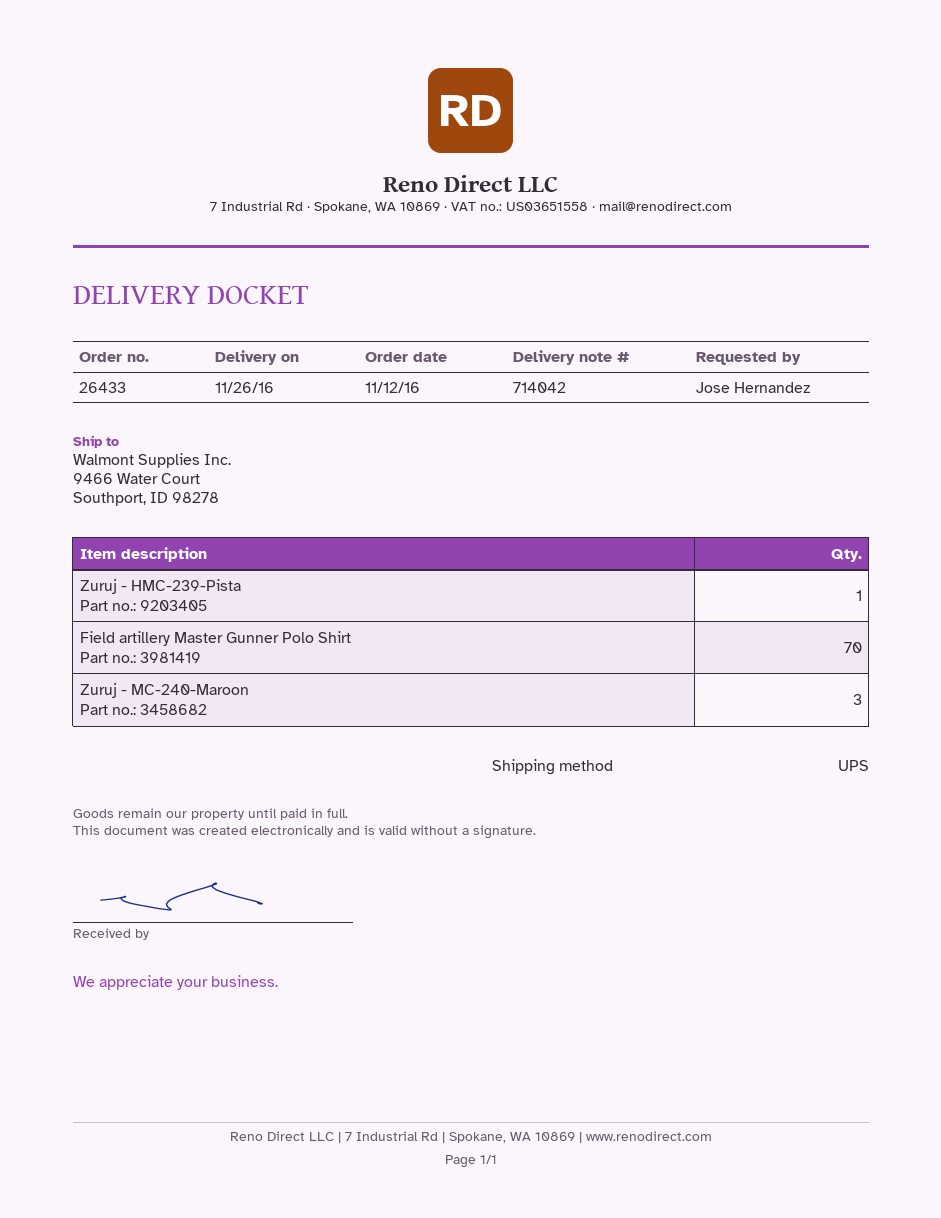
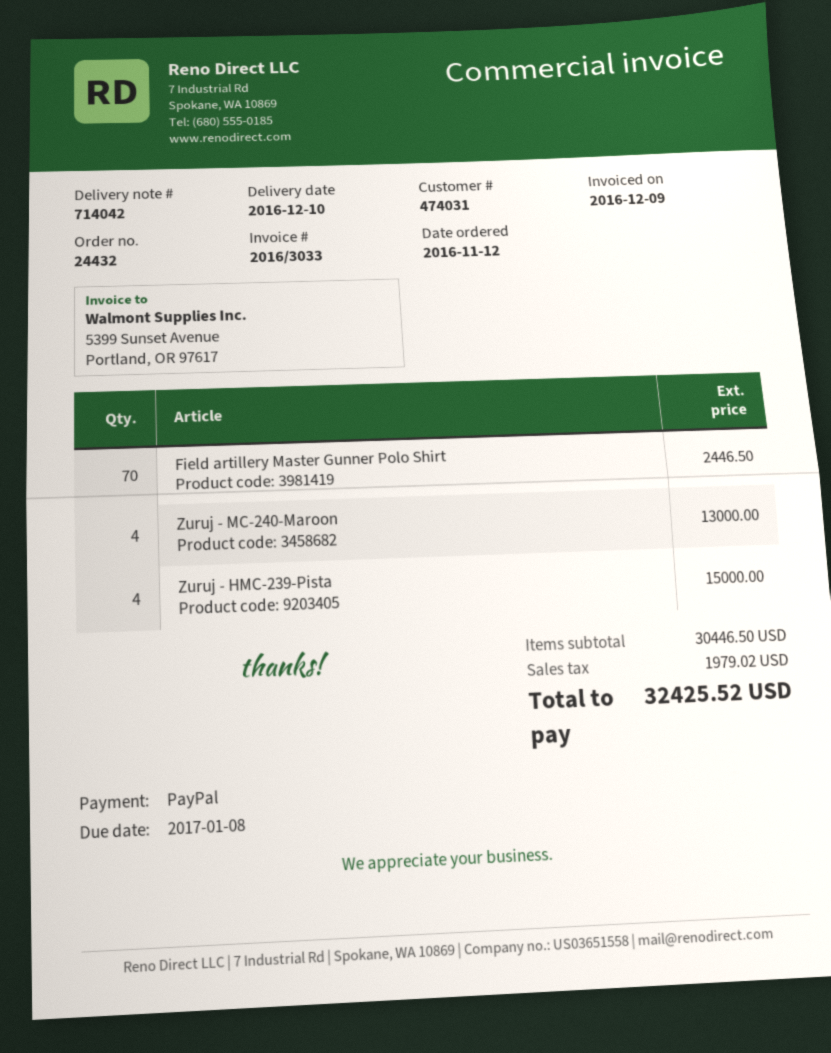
order number: 26433 -> 24432
delivery date: 2016-11-26 -> 2016-12-10
Zuruj - HMC-239-Pista: 1 -> 4
Zuruj - MC-240-Maroon: 3 -> 4

